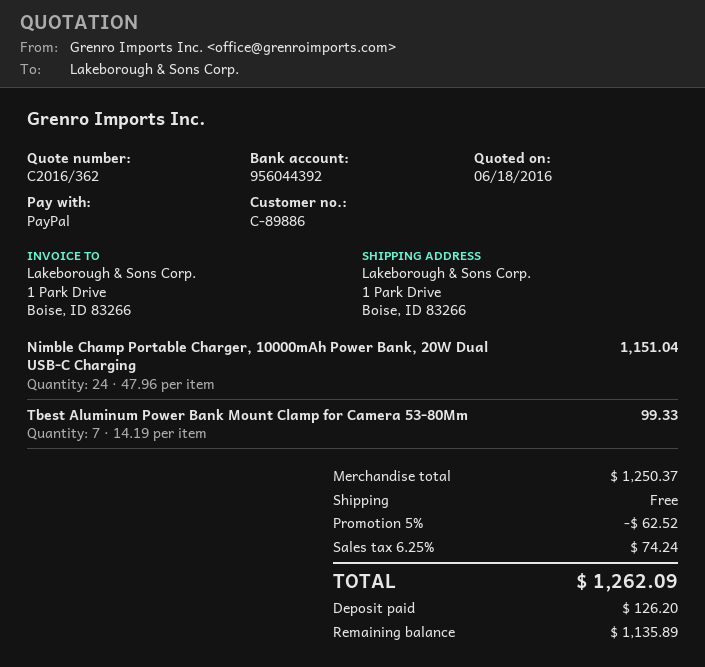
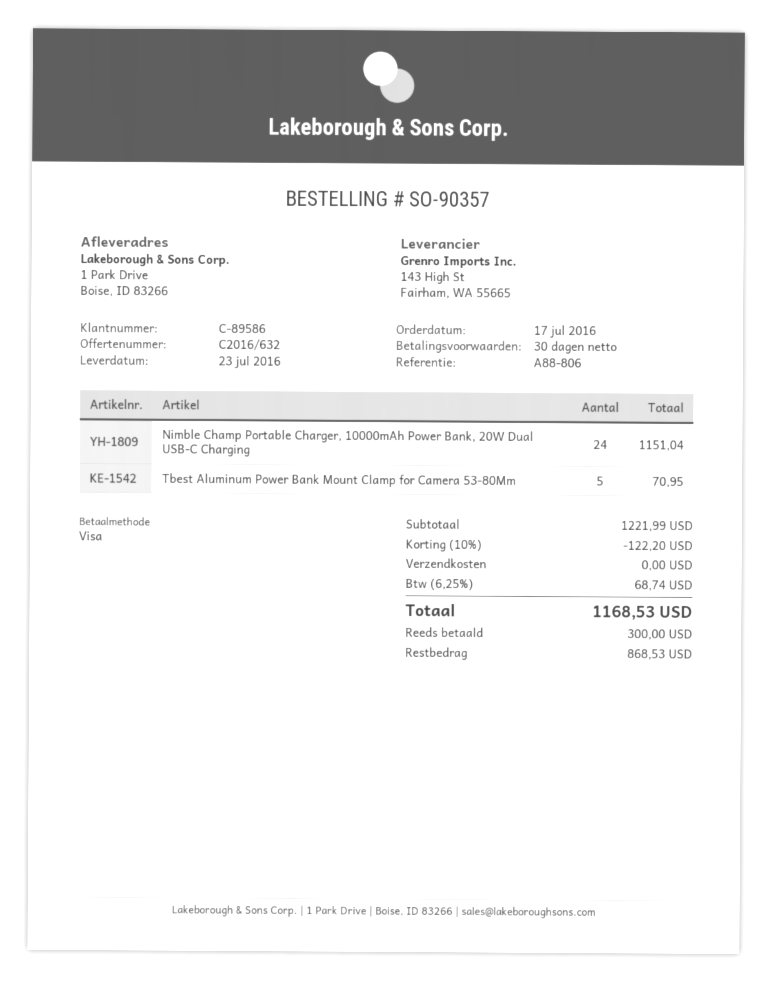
quote number: C2016/362 -> C2016/632
customer number: C-89886 -> C-89586
payment method: PayPal -> Visa
Tbest Aluminum Power Bank Mount Clamp for Camera 53-80Mm: 7 for 99.33 -> 5 for 70.95
subtotal: 1250.37 -> 1221.99
discount: 5% = 62.52 -> 10% = 122.20
tax: 6.25% = 74.24 -> 6.25% = 68.74
total: 1262.09 -> 1168.53
deposit: 126.20 -> 300.00
balance: 1135.89 -> 868.53

